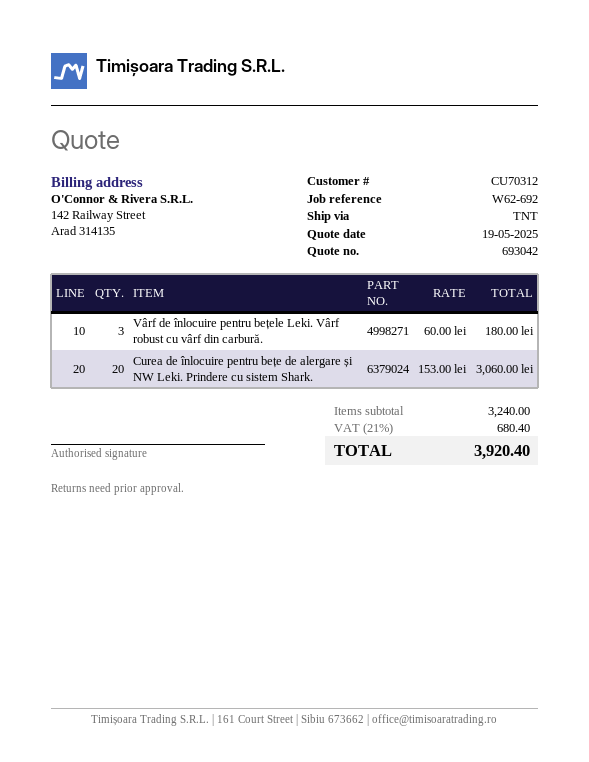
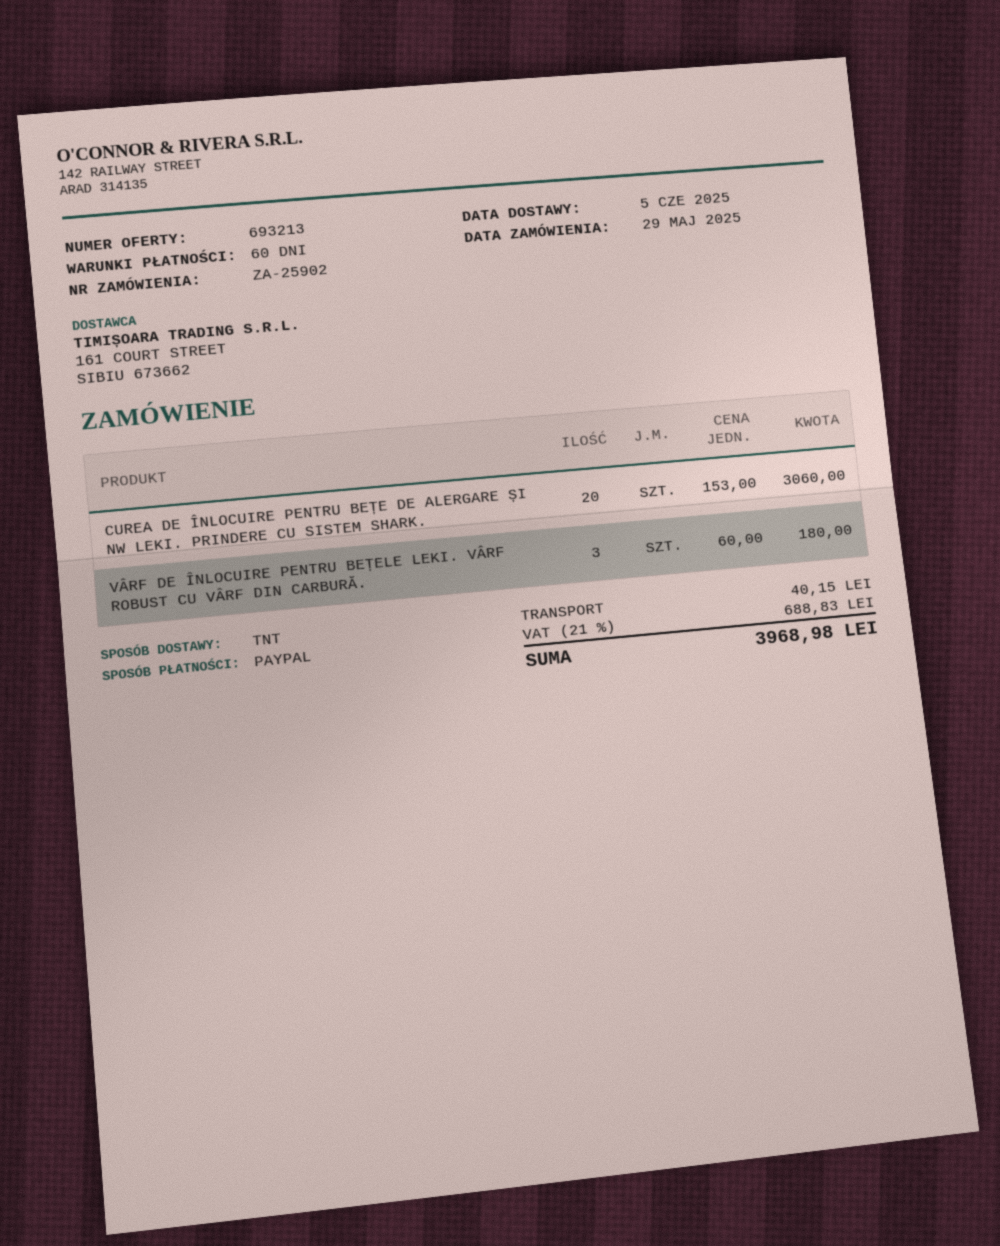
quote number: 693042 -> 693213
shipping: none -> 40.15
tax: 21% = 680.40 -> 21% = 688.83
total: 3920.40 -> 3968.98

